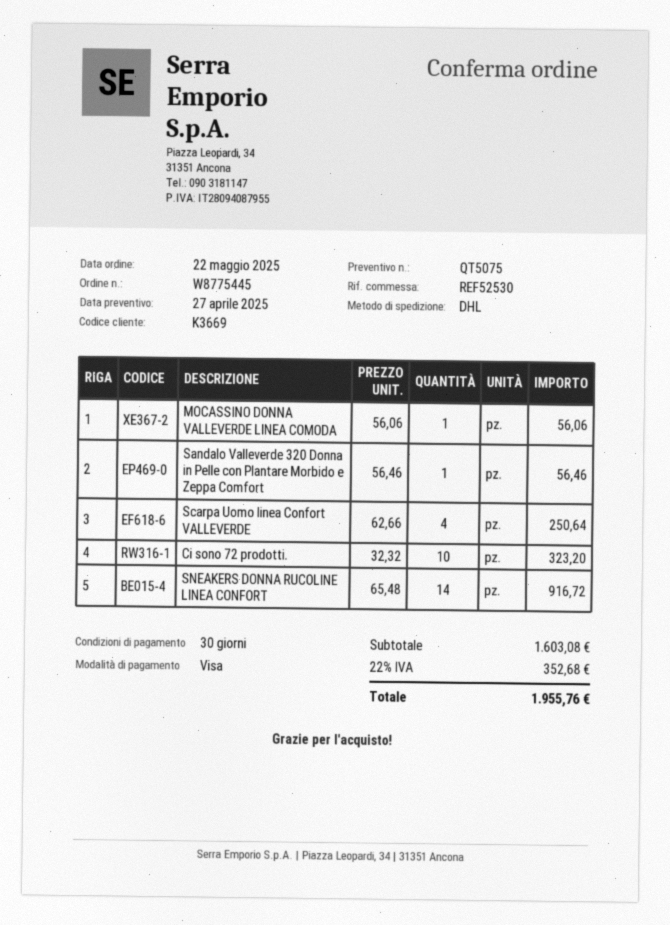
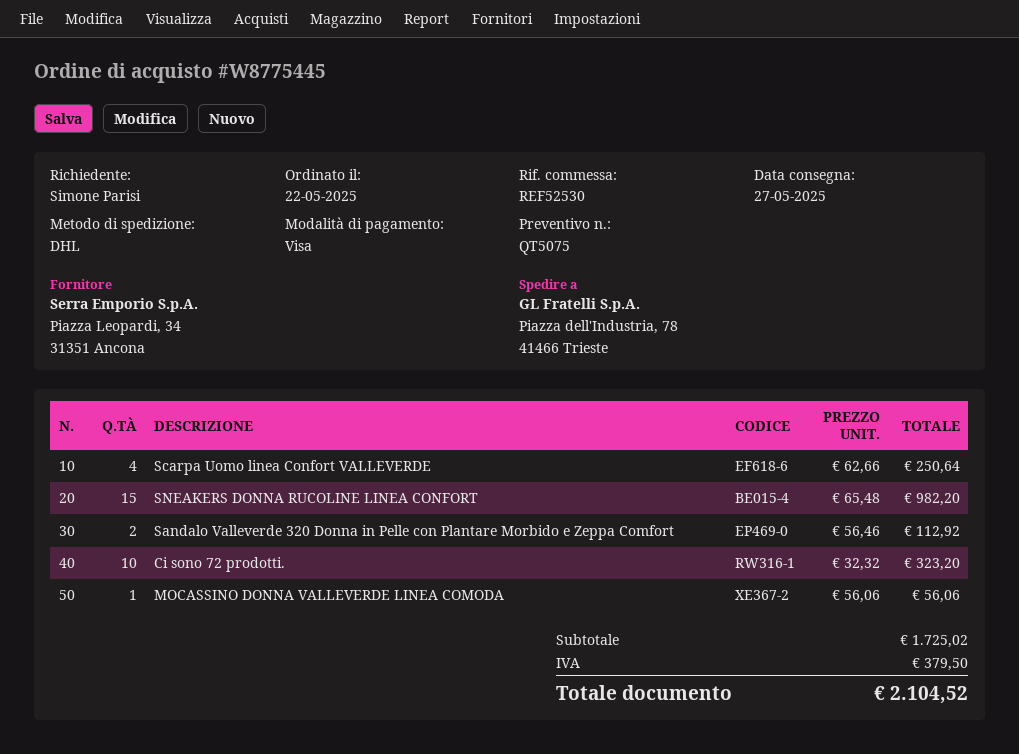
Sandalo Valleverde 320 Donna in Pelle con Plantare Morbido e Zeppa Comfort: 1 x 56.46 = 56.46 -> 2 x 56.46 = 112.92
SNEAKERS DONNA RUCOLINE LINEA CONFORT: 14 x 65.48 = 916.72 -> 15 x 65.48 = 982.20
subtotal: 1603.08 -> 1725.02
tax: 352.68 -> 379.50
total: 1955.76 -> 2104.52

